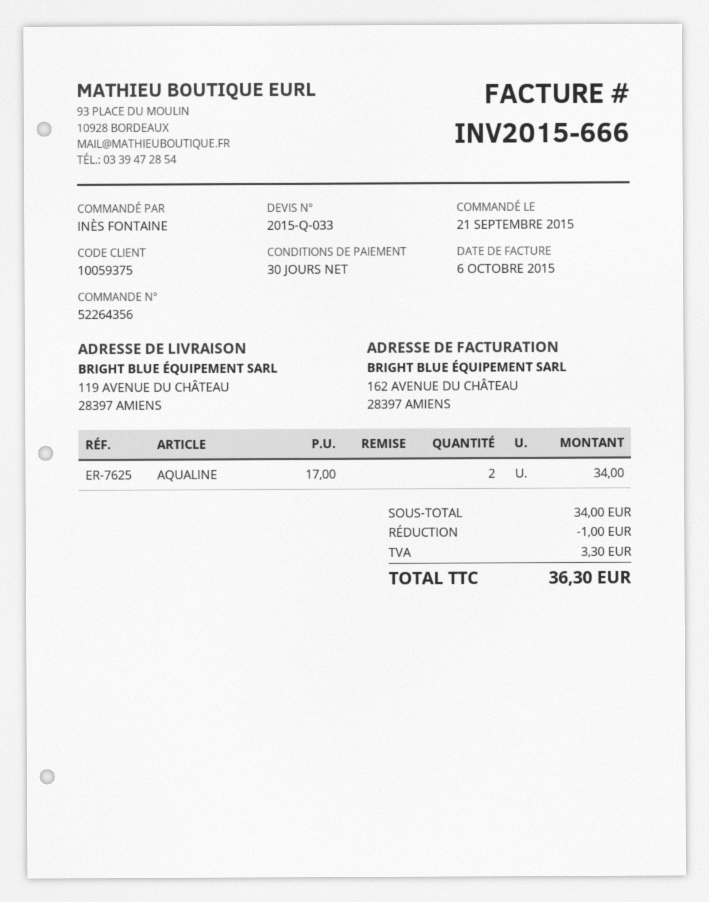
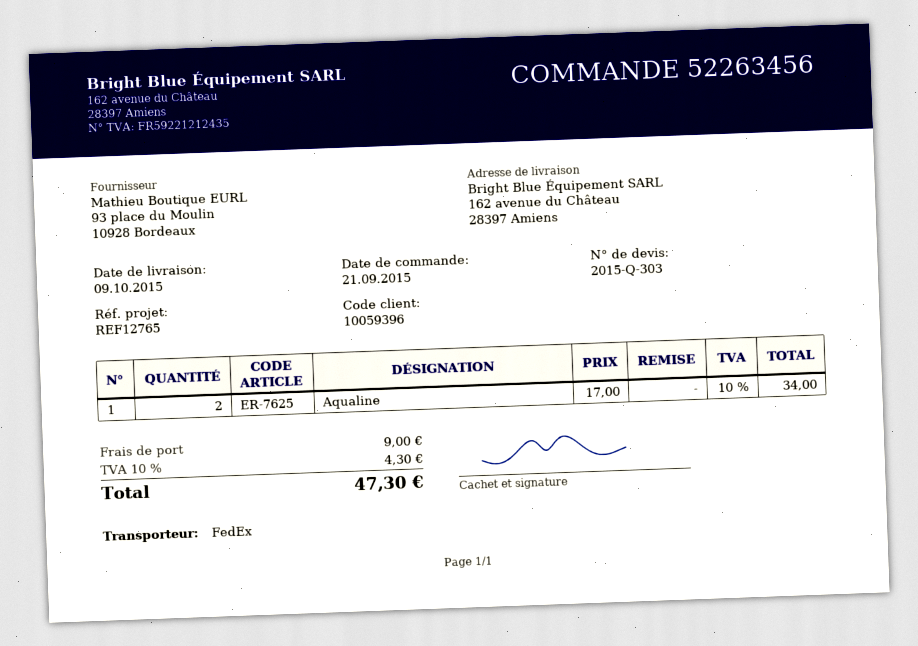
quote number: 2015-Q-033 -> 2015-Q-303
order number: 52264356 -> 52263456
customer number: 10059375 -> 10059396
ship to: 119 AVENUE DU CHÂTEAU, 28397 AMIENS -> 162 avenue du Château, 28397 Amiens
discount: 1.00 -> none
shipping: none -> 9.00
tax: 3.30 -> 4.30
total: 36.30 -> 47.30

